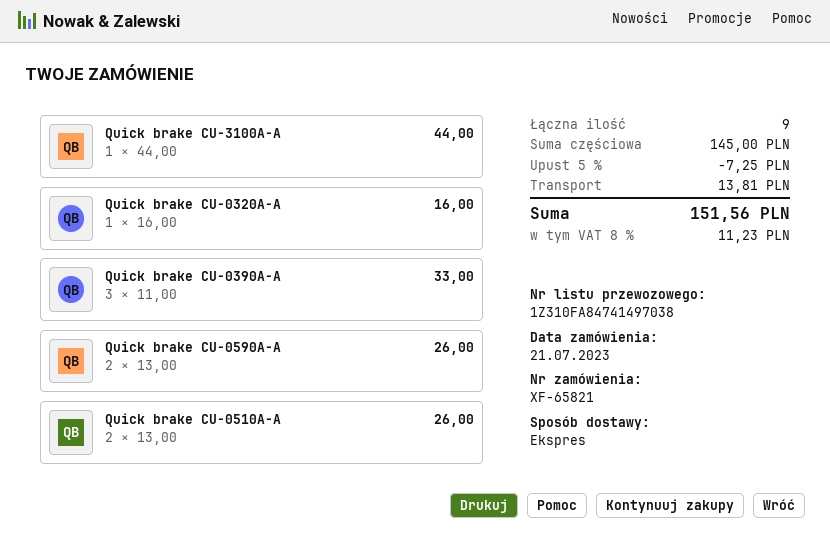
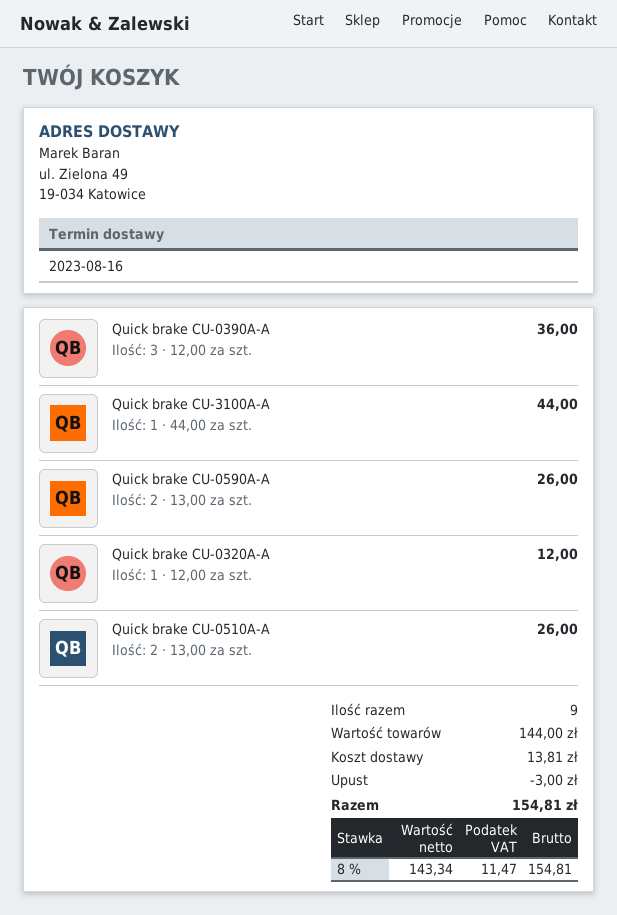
Quick brake CU-0320A-A: 1 x 16.00 = 16.00 -> 1 x 12.00 = 12.00
Quick brake CU-0390A-A: 3 x 11.00 = 33.00 -> 3 x 12.00 = 36.00
subtotal: 145.00 -> 144.00
discount: 7.25 -> 3.00
tax: 8% = 11.23 -> 8% = 11.47
total: 151.56 -> 154.81

